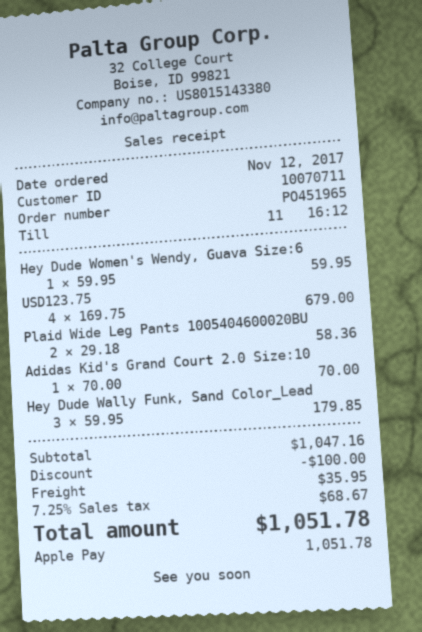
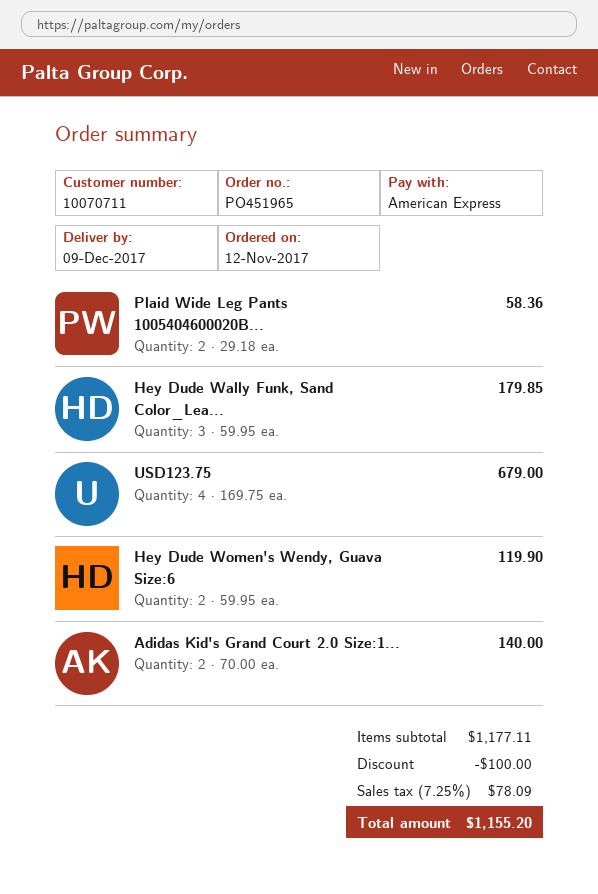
payment method: Apple Pay -> American Express
Hey Dude Women's Wendy, Guava Size:6: 1 x 59.95 = 59.95 -> 2 x 59.95 = 119.90
Adidas Kid's Grand Court 2.0 Size:10: 1 x 70.00 = 70.00 -> 2 x 70.00 = 140.00
subtotal: 1047.16 -> 1177.11
shipping: 35.95 -> none
tax: 7.25% = 68.67 -> 7.25% = 78.09
total: 1051.78 -> 1155.20

